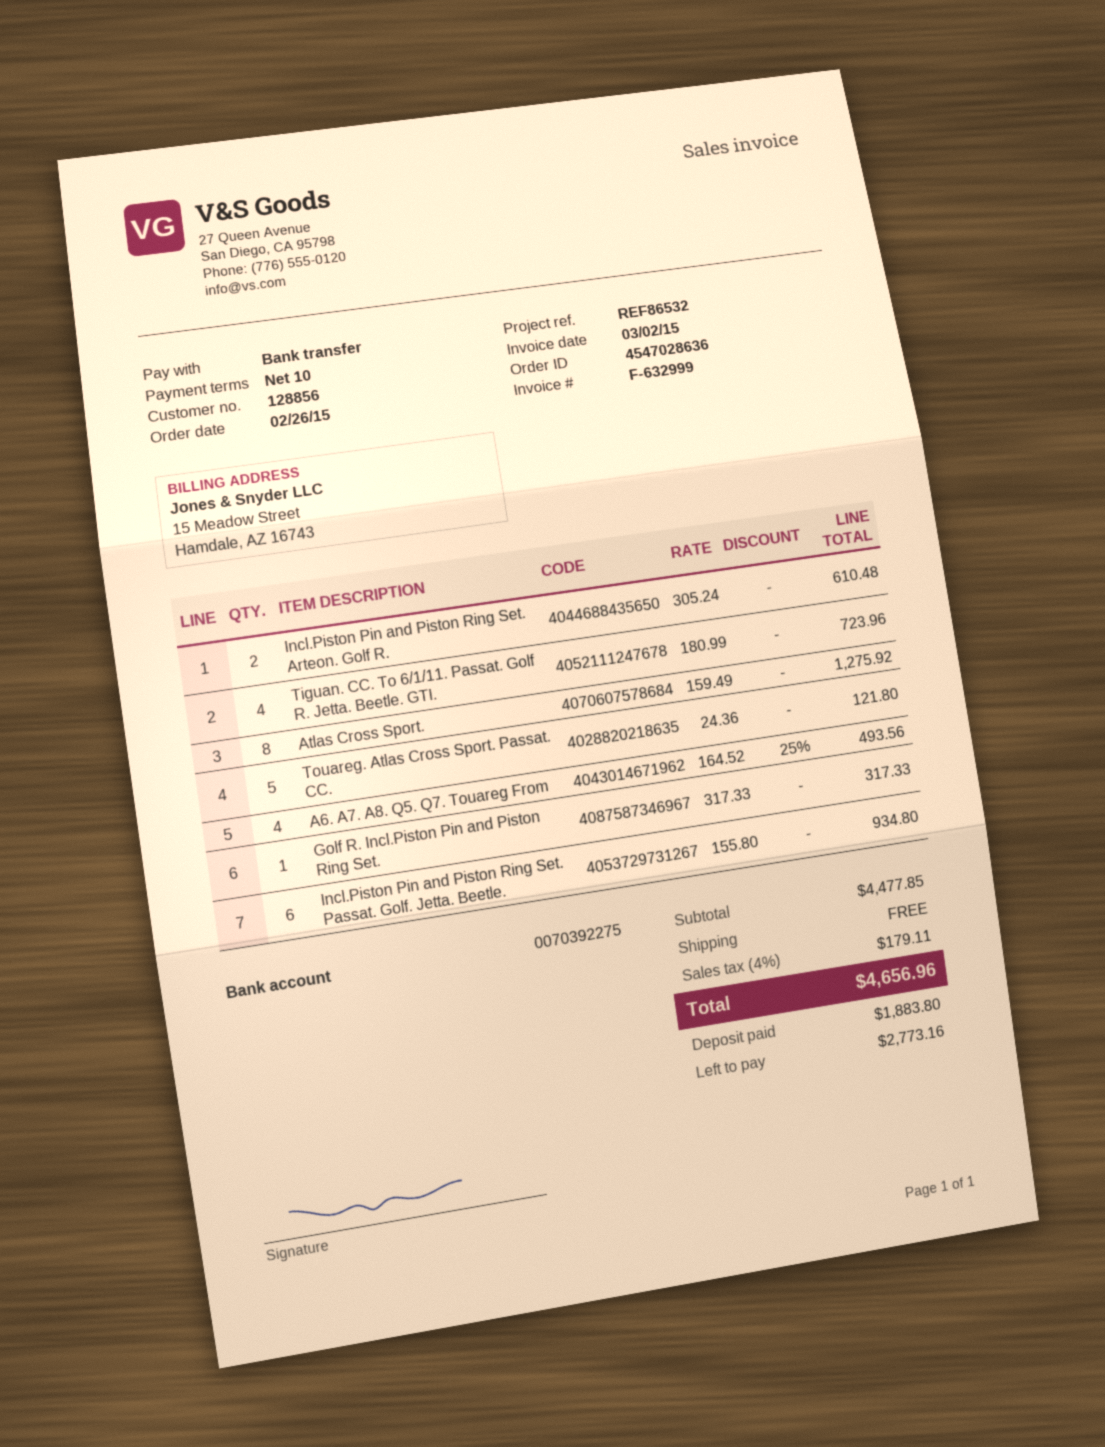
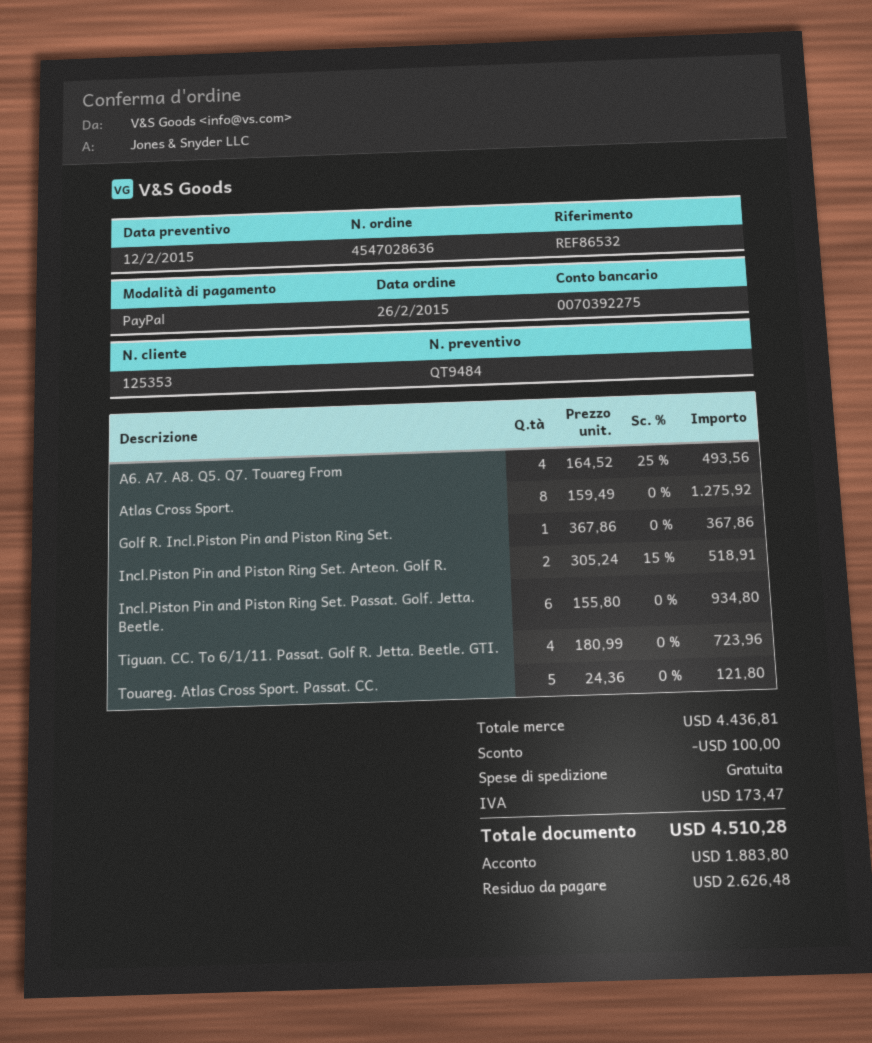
customer number: 128856 -> 125353
payment method: bank transfer -> PayPal
Incl.Piston Pin and Piston Ring Set. Arteon. Golf R.: 2 x 305.24 = 610.48 -> 2 x 305.24 - 15% = 518.91
Golf R. Incl.Piston Pin and Piston Ring Set.: 1 x 317.33 = 317.33 -> 1 x 367.86 = 367.86
subtotal: 4477.85 -> 4436.81
discount: none -> 100.00
tax: 179.11 -> 173.47
total: 4656.96 -> 4510.28
balance: 2773.16 -> 2626.48

